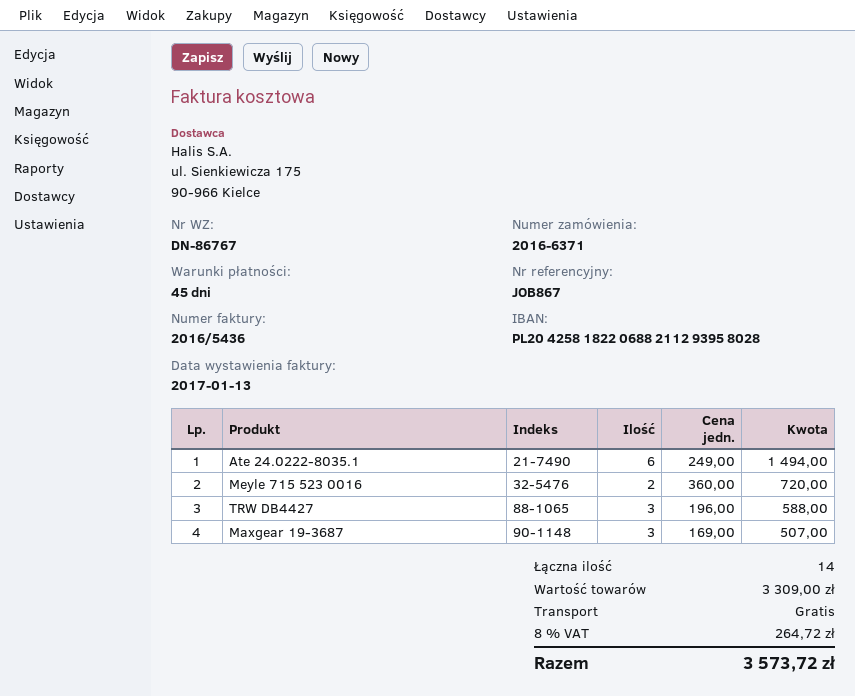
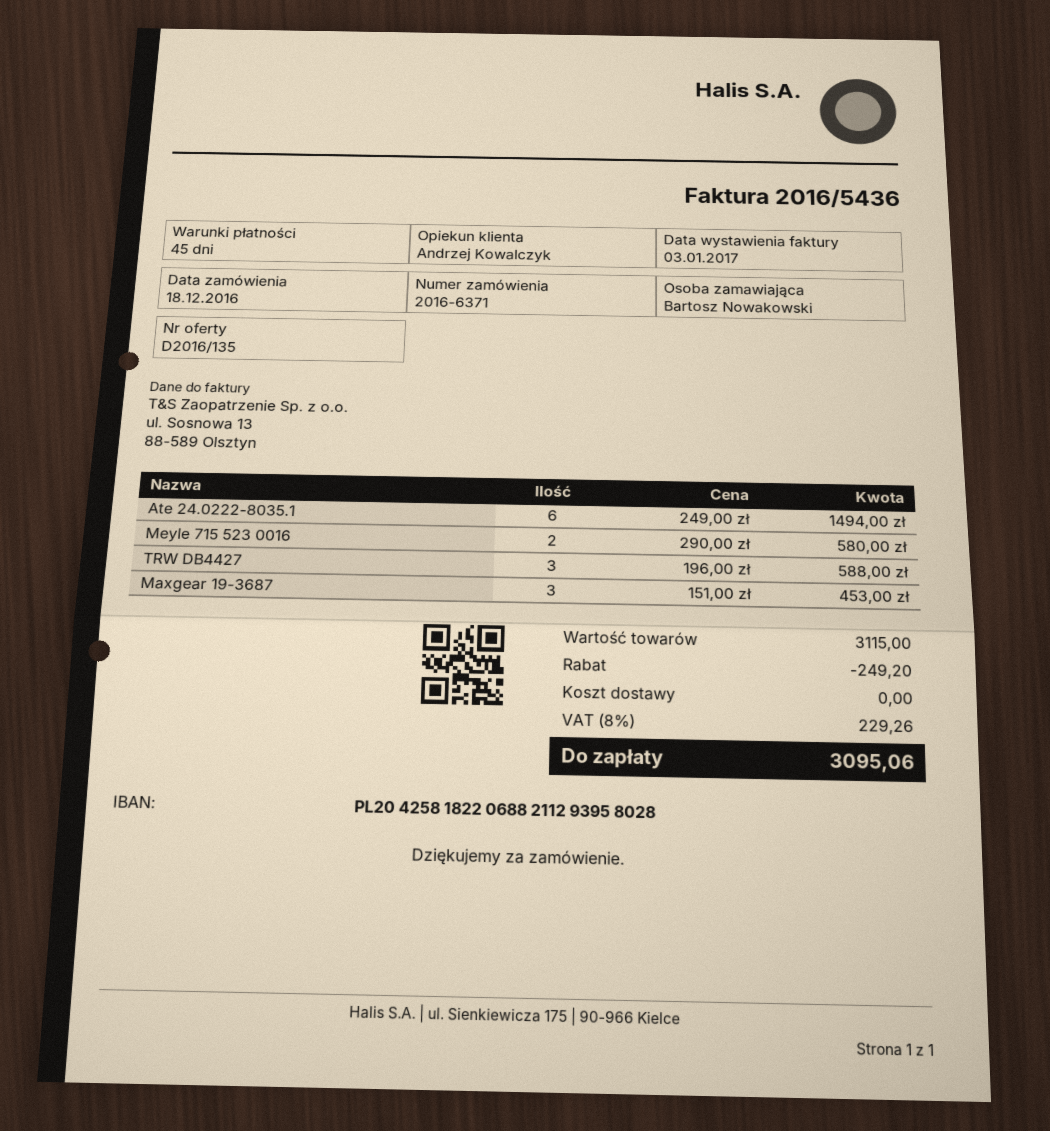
invoice date: 2017-01-13 -> 2017-01-03
Meyle 715 523 0016: 2 x 360.00 = 720.00 -> 2 x 290.00 = 580.00
Maxgear 19-3687: 3 x 169.00 = 507.00 -> 3 x 151.00 = 453.00
subtotal: 3309.00 -> 3115.00
discount: none -> 249.20
tax: 8% = 264.72 -> 8% = 229.26
total: 3573.72 -> 3095.06

